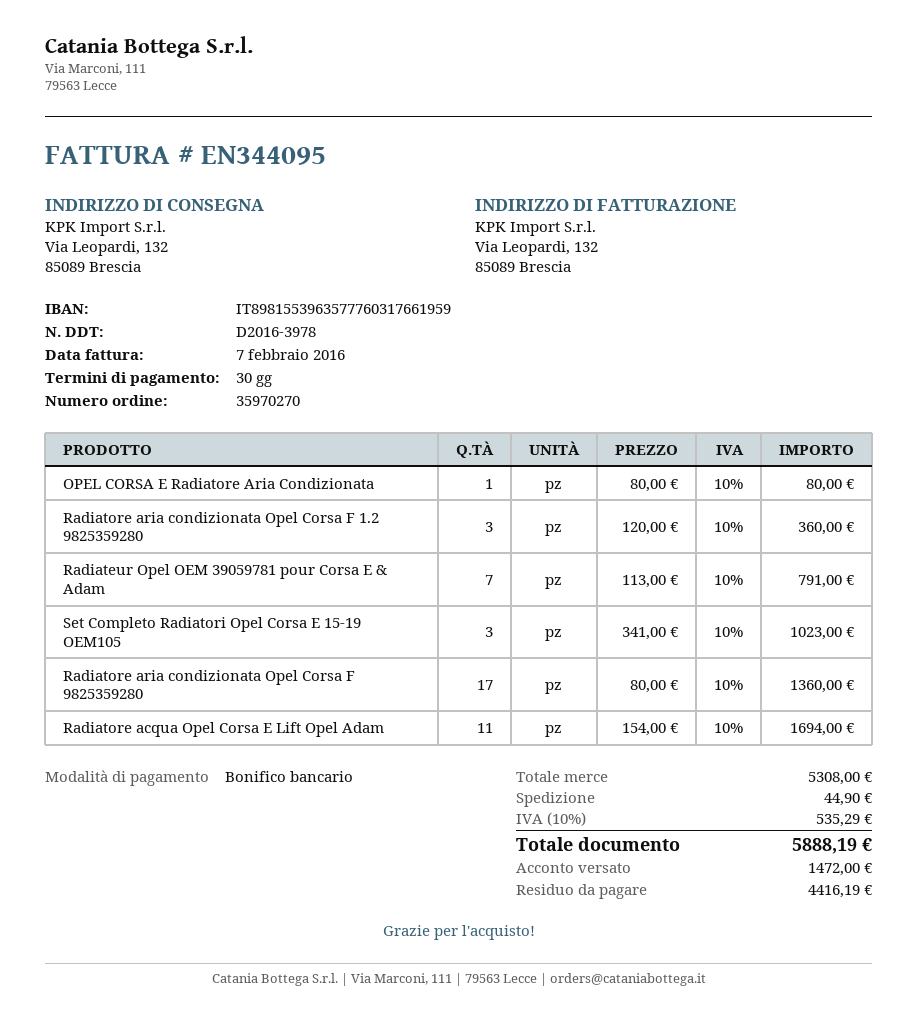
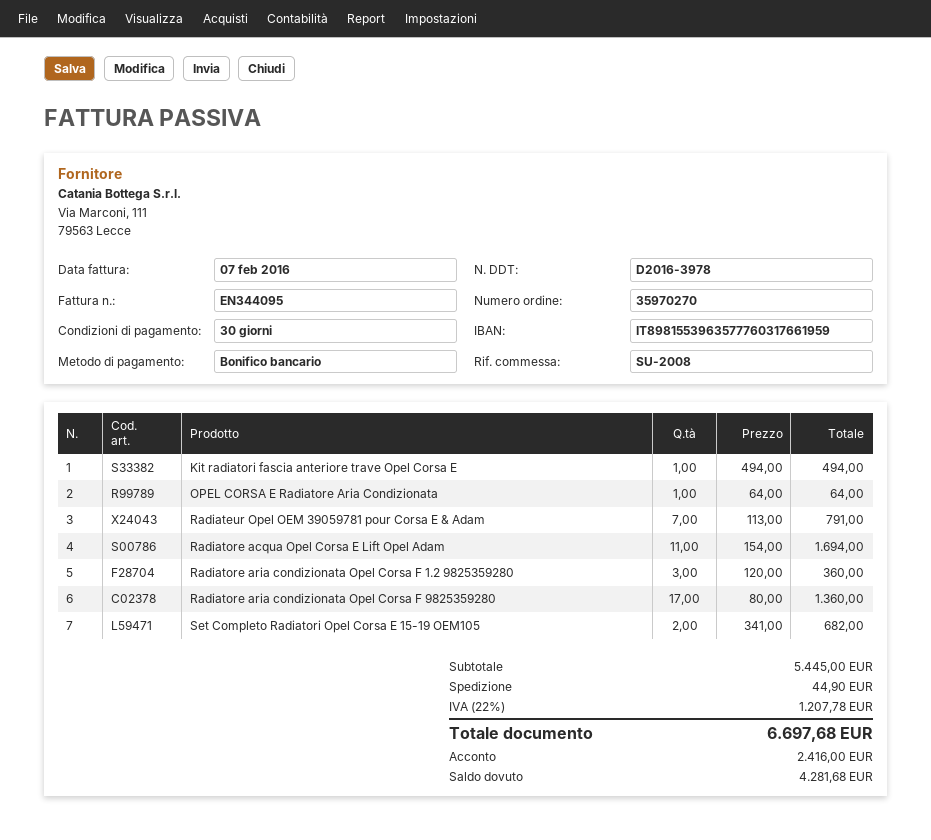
OPEL CORSA E Radiatore Aria Condizionata: 1 x 80.00 = 80.00 -> 1 x 64.00 = 64.00
Set Completo Radiatori Opel Corsa E 15-19 OEM105: 3 x 341.00 = 1023.00 -> 2 x 341.00 = 682.00
Kit radiatori fascia anteriore trave Opel Corsa E: none -> 1 x 494.00 = 494.00
subtotal: 5308.00 -> 5445.00
tax: 10% = 535.29 -> 22% = 1207.78
total: 5888.19 -> 6697.68
deposit: 1472.00 -> 2416.00
balance: 4416.19 -> 4281.68

